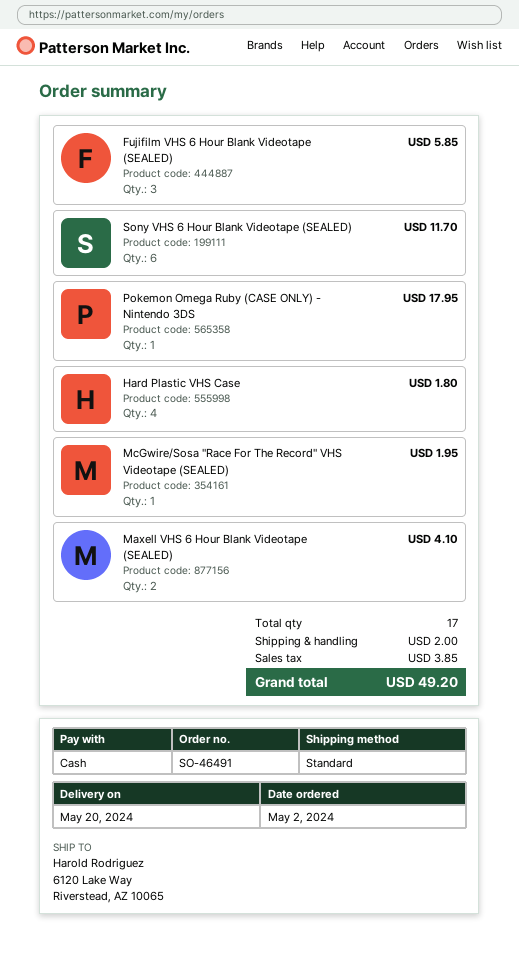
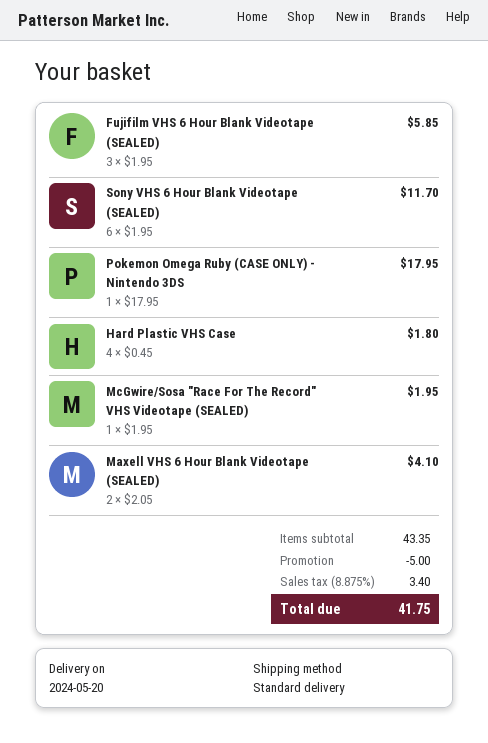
discount: none -> 5.00
shipping: 2.00 -> none
tax: 3.85 -> 3.40
total: 49.20 -> 41.75

